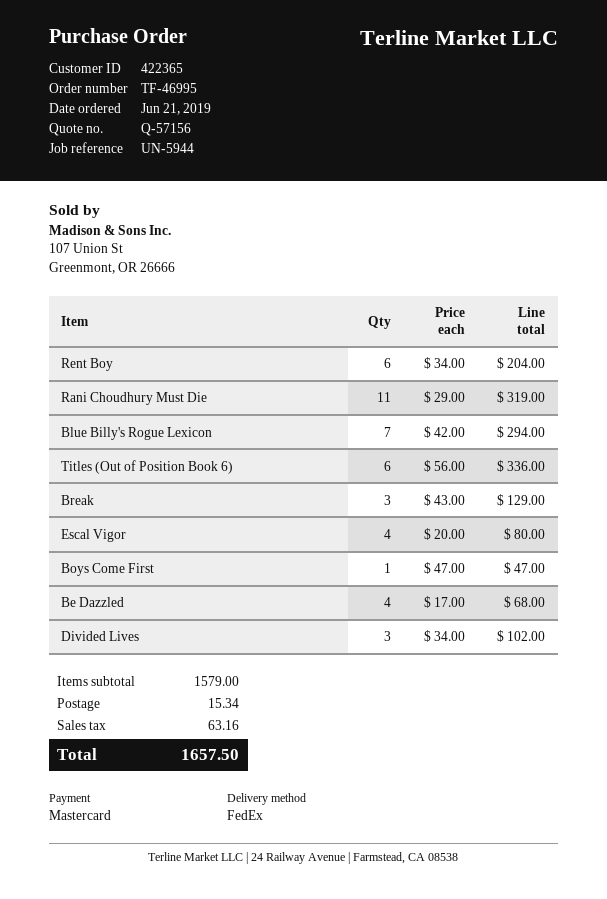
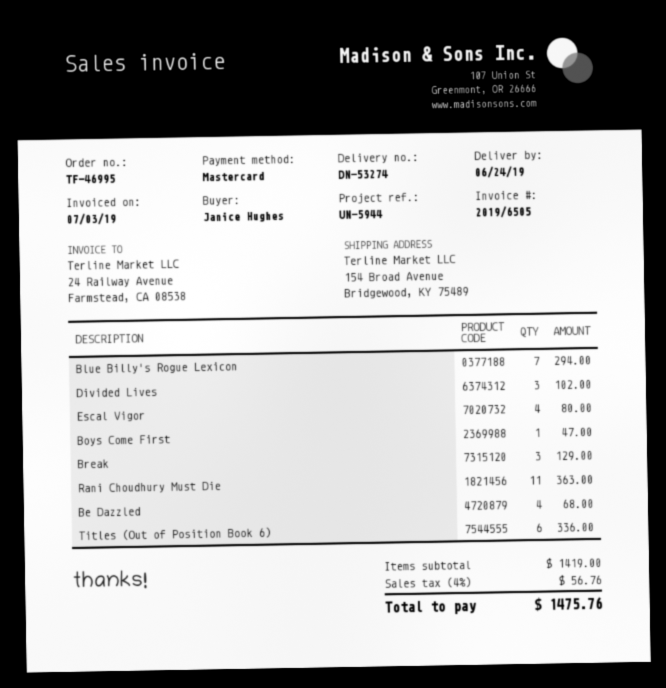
Rent Boy: 6 for 204.00 -> none
Rani Choudhury Must Die: 11 for 319.00 -> 11 for 363.00
subtotal: 1579.00 -> 1419.00
shipping: 15.34 -> none
tax: 63.16 -> 56.76
total: 1657.50 -> 1475.76

